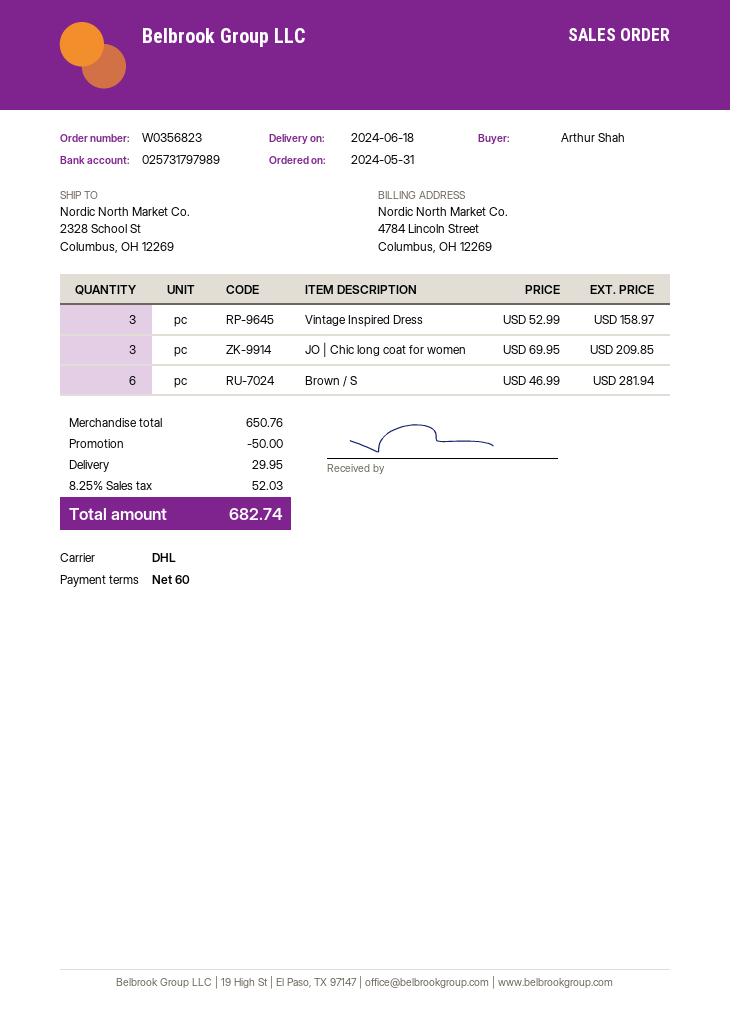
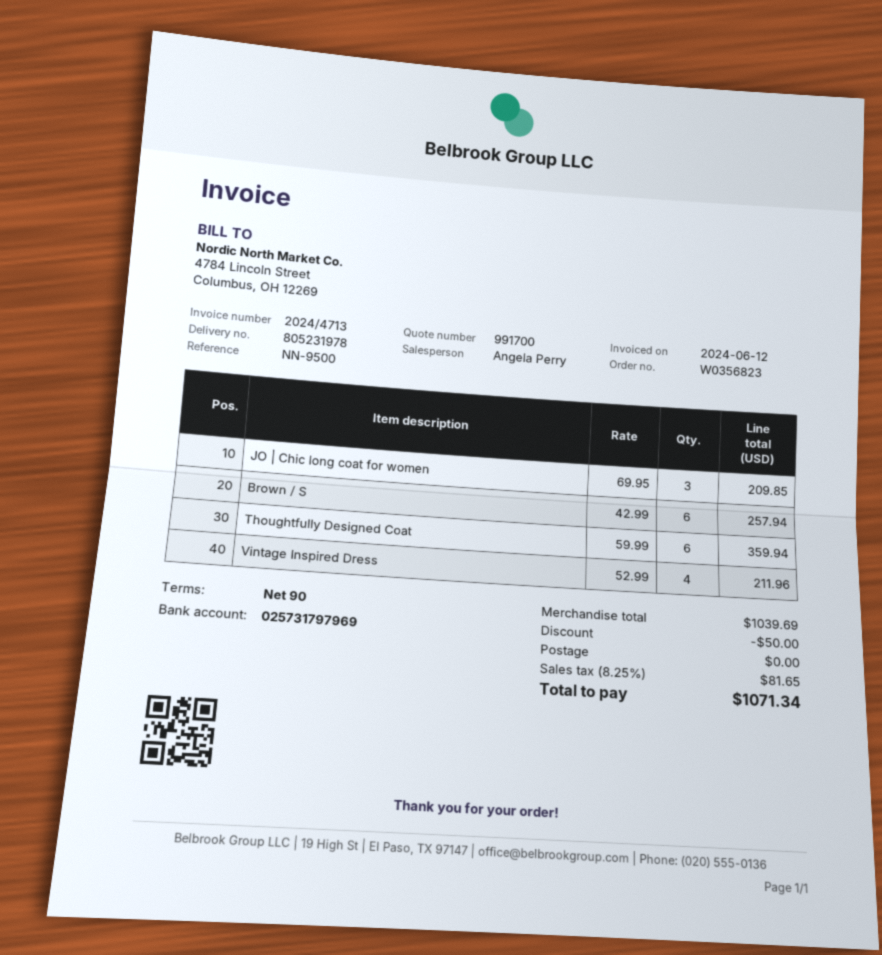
payment terms: 60 days -> 90 days
bank account: 025731797989 -> 025731797969
Vintage Inspired Dress: 3 x 52.99 = 158.97 -> 4 x 52.99 = 211.96
Brown / S: 6 x 46.99 = 281.94 -> 6 x 42.99 = 257.94
Thoughtfully Designed Coat: none -> 6 x 59.99 = 359.94
subtotal: 650.76 -> 1039.69
shipping: 29.95 -> 0.00
tax: 8.25% = 52.03 -> 8.25% = 81.65
total: 682.74 -> 1071.34

